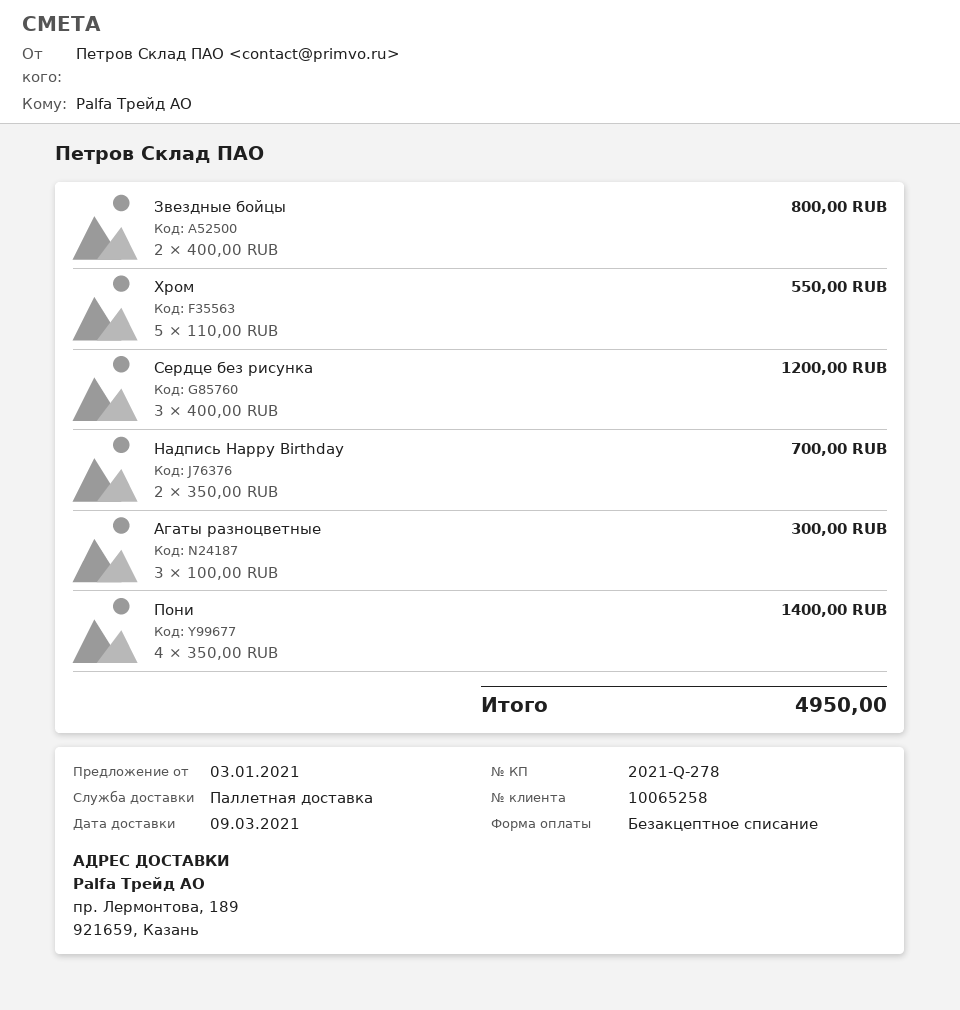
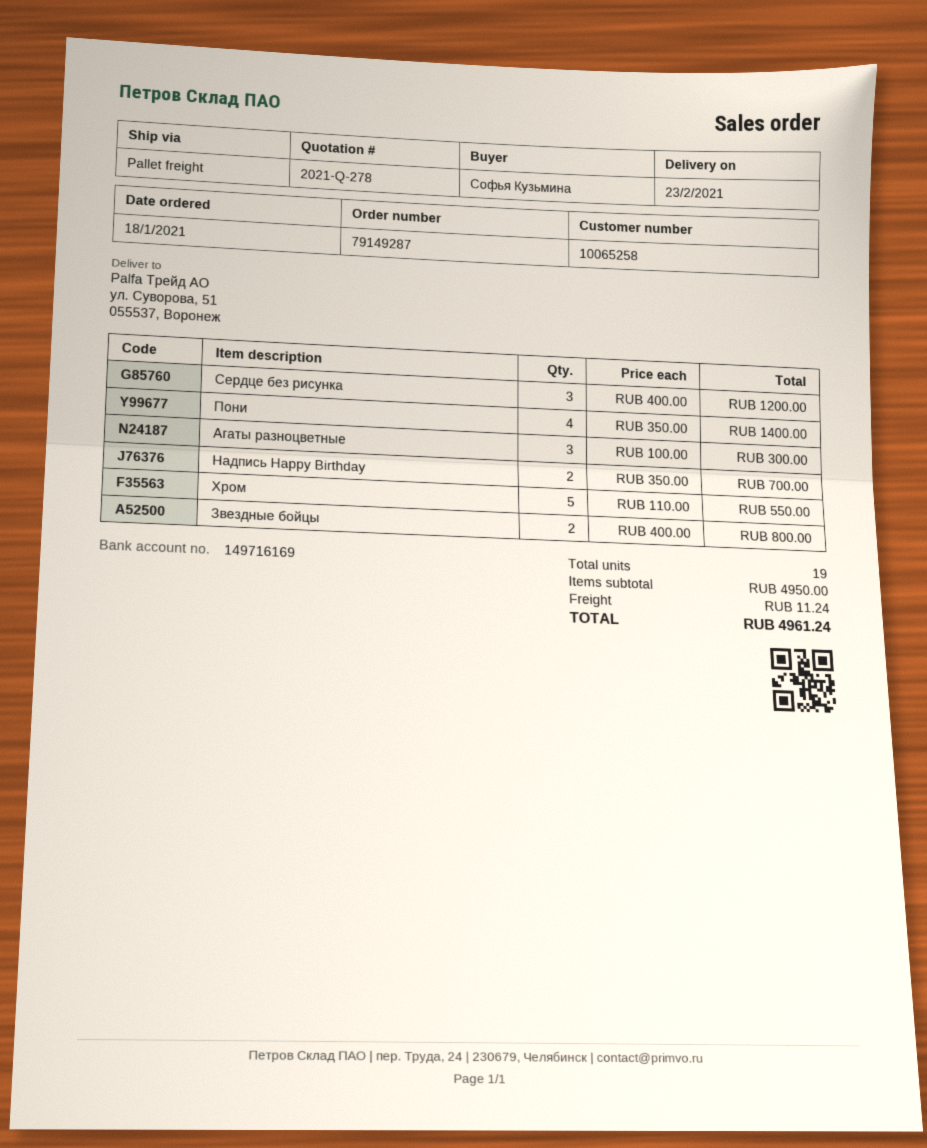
delivery date: 2021-03-09 -> 2021-02-23
ship to: пр. Лермонтова, 189, 921659, Казань -> ул. Суворова, 51, 055537, Воронеж
shipping: none -> 11.24
total: 4950.00 -> 4961.24

